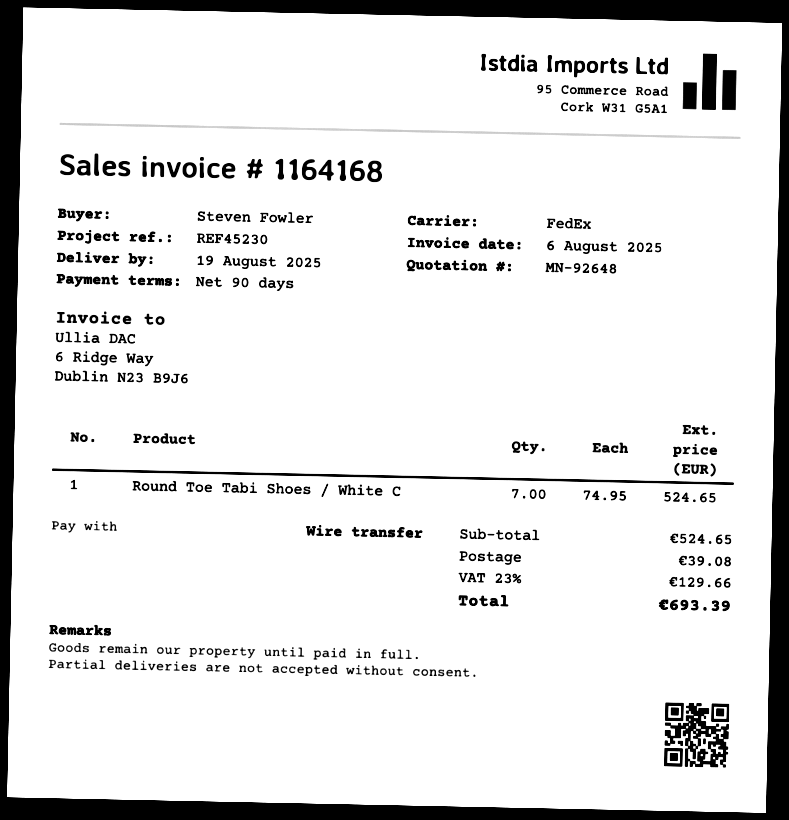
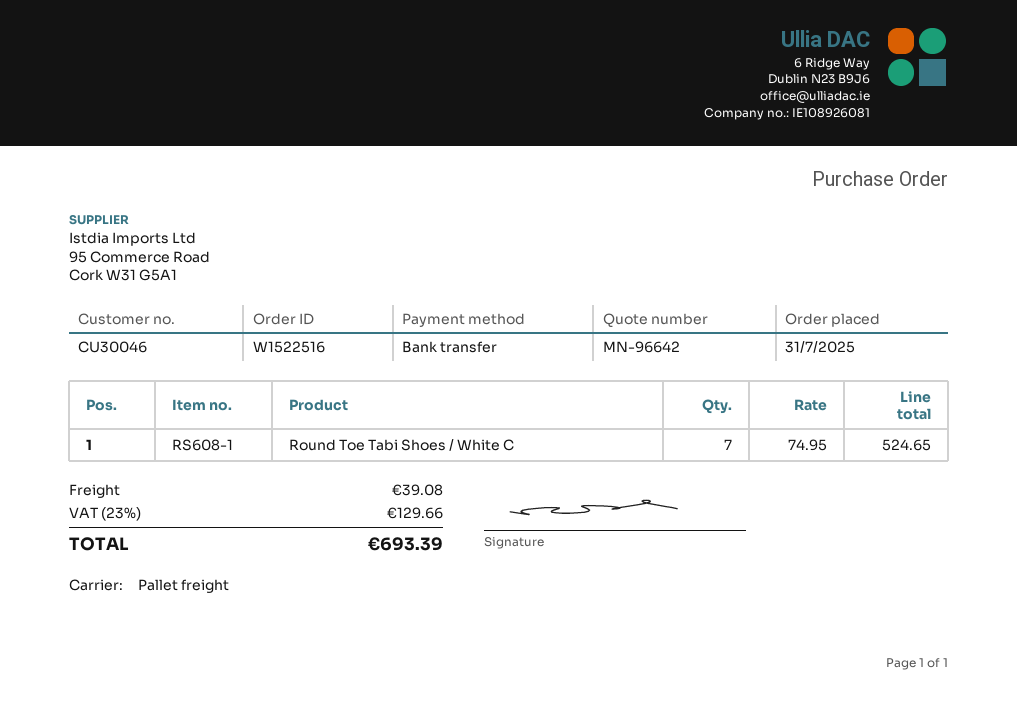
quote number: MN-92648 -> MN-96642
shipping method: FedEx -> pallet freight

